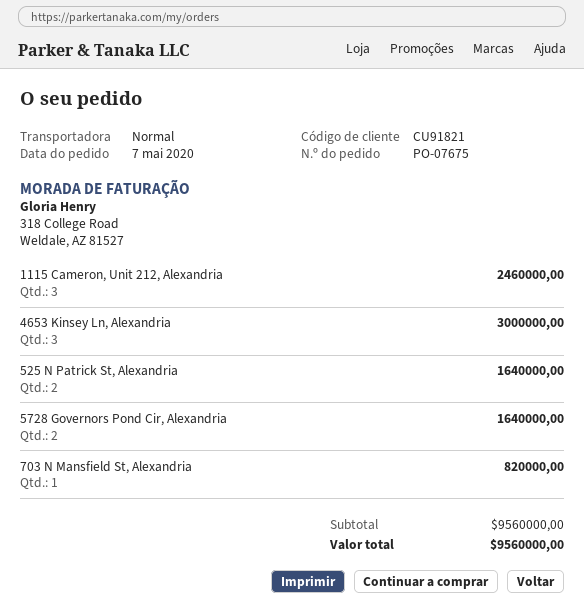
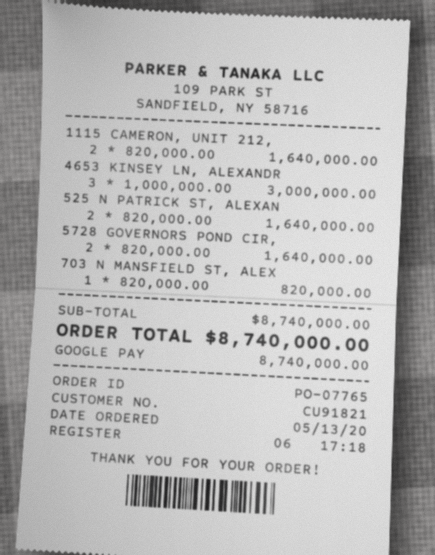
order number: PO-07675 -> PO-07765
order date: 2020-05-07 -> 2020-05-13
1115 Cameron, Unit 212, Alexandria: 3 for 2460000.00 -> 2 for 1640000.00
subtotal: 9560000.00 -> 8740000.00
total: 9560000.00 -> 8740000.00

